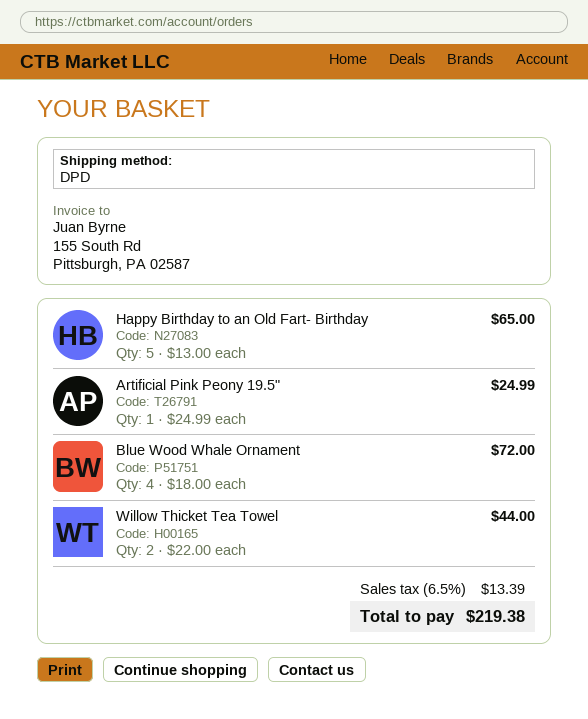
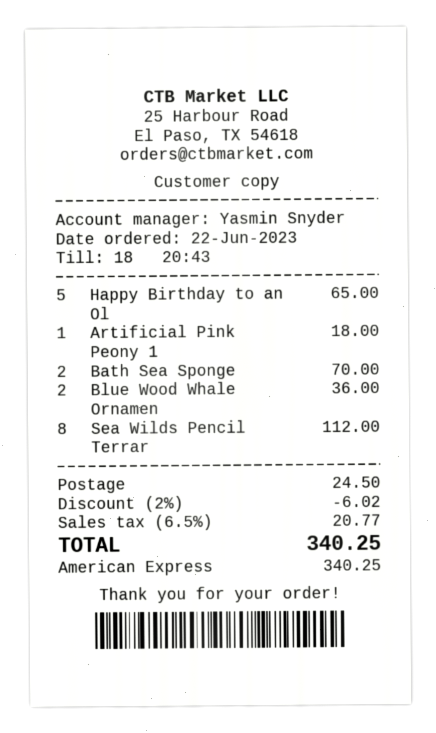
Artificial Pink Peony 19.5": 1 for 24.99 -> 1 for 18.00
Blue Wood Whale Ornament: 4 for 72.00 -> 2 for 36.00
Willow Thicket Tea Towel: 2 for 44.00 -> none
Bath Sea Sponge: none -> 2 for 70.00
Sea Wilds Pencil Terrar: none -> 8 for 112.00
discount: none -> 2% = 6.02
shipping: none -> 24.50
tax: 6.5% = 13.39 -> 6.5% = 20.77
total: 219.38 -> 340.25

